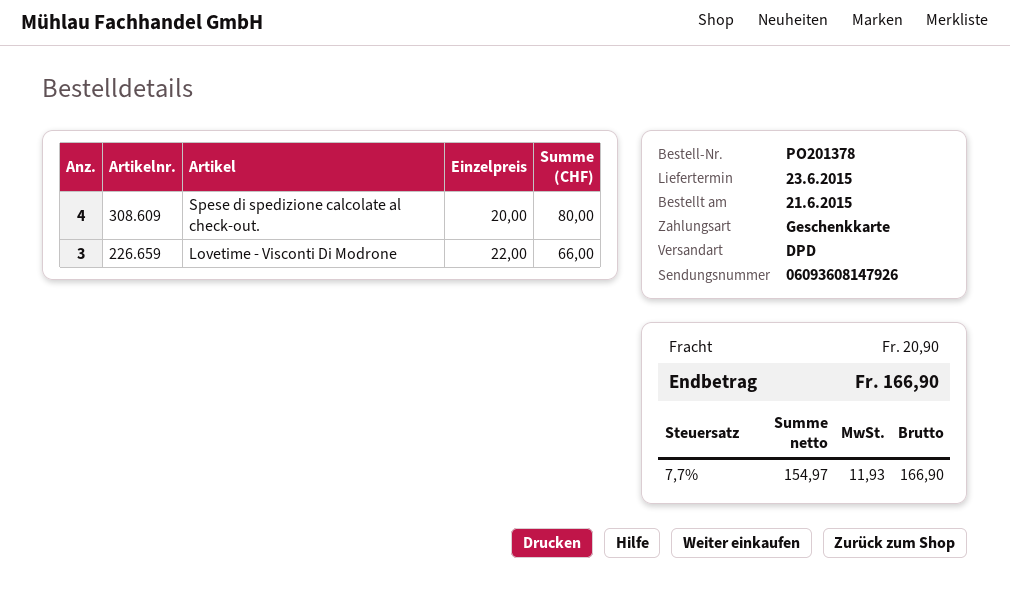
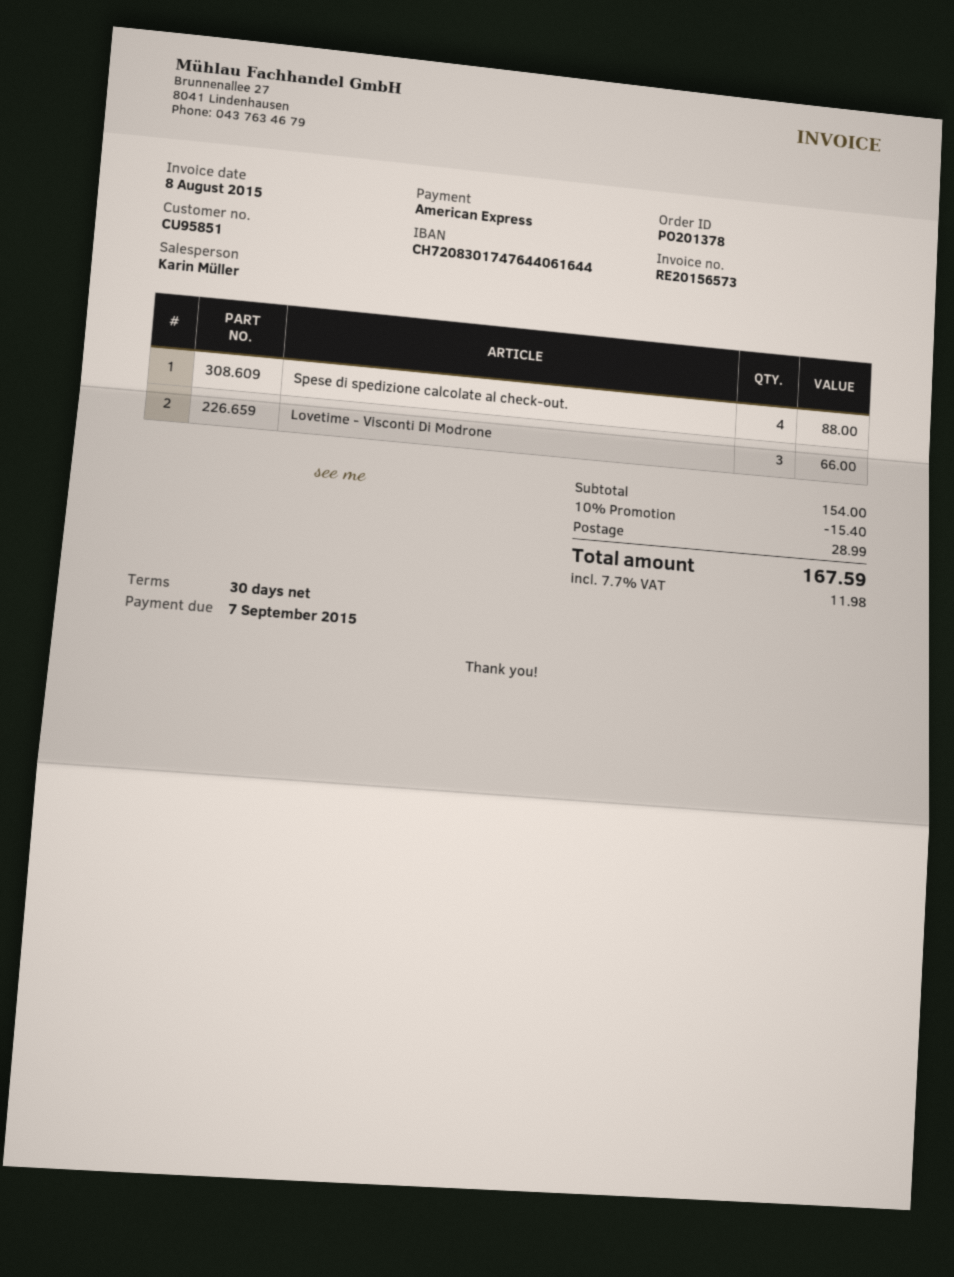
payment method: gift card -> American Express
Spese di spedizione calcolate al check-out.: 4 for 80.00 -> 4 for 88.00
discount: none -> 10% = 15.40
shipping: 20.90 -> 28.99
tax: 7.7% = 11.93 -> 7.7% = 11.98
total: 166.90 -> 167.59

